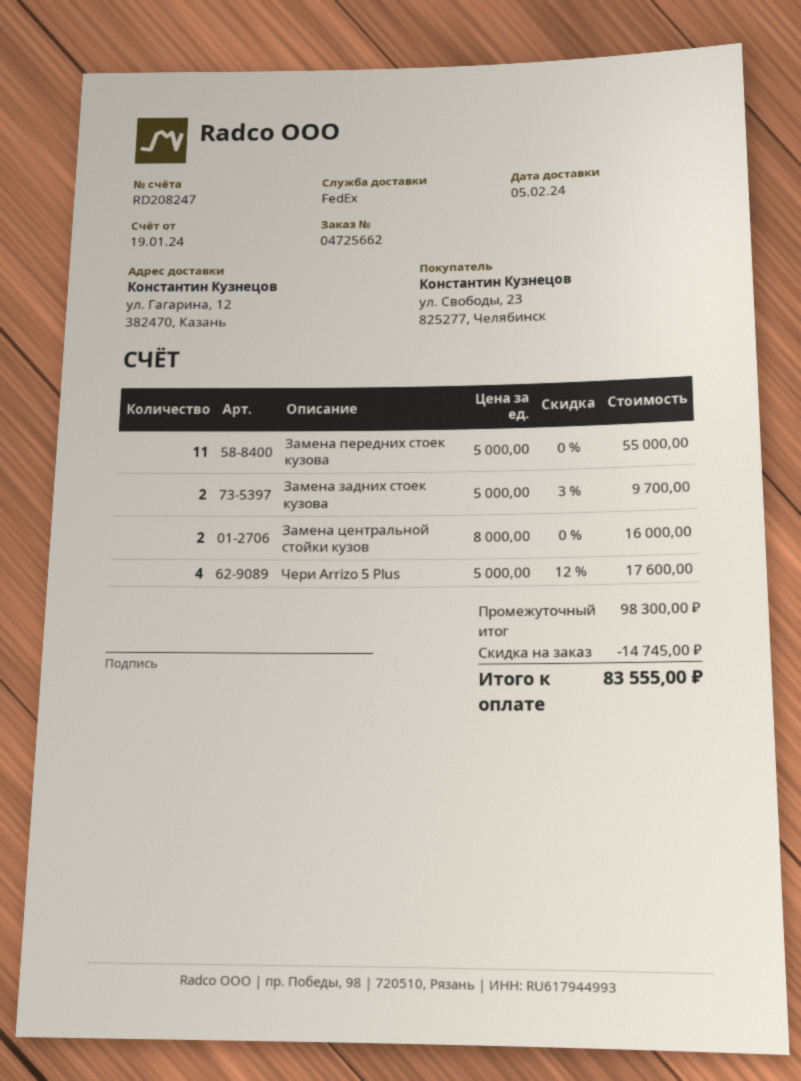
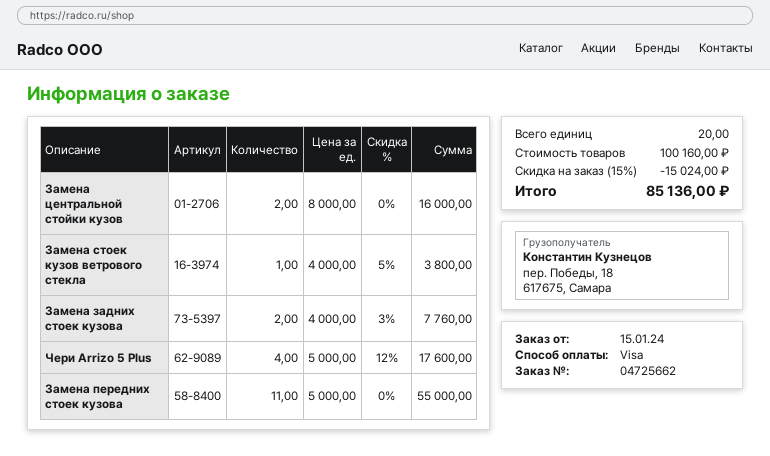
ship to: ул. Гагарина, 12, 382470, Казань -> пер. Победы, 18, 617675, Самара
Замена задних стоек кузова: 2 x 5000.00 - 3% = 9700.00 -> 2 x 4000.00 - 3% = 7760.00
Замена стоек кузов ветрового стекла: none -> 1 x 4000.00 - 5% = 3800.00
subtotal: 98300.00 -> 100160.00
discount: 14745.00 -> 15024.00
total: 83555.00 -> 85136.00

